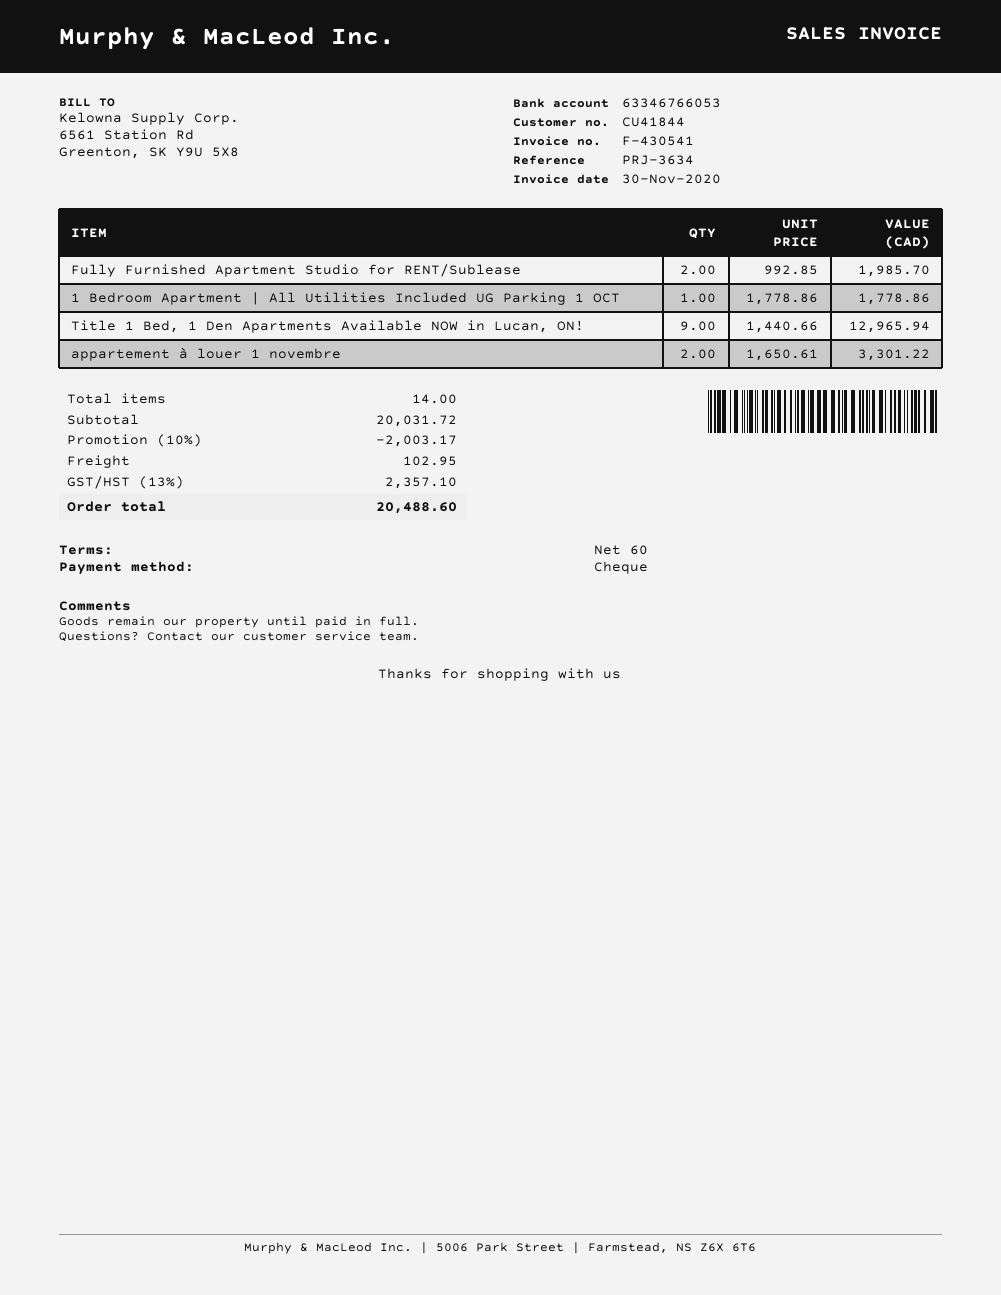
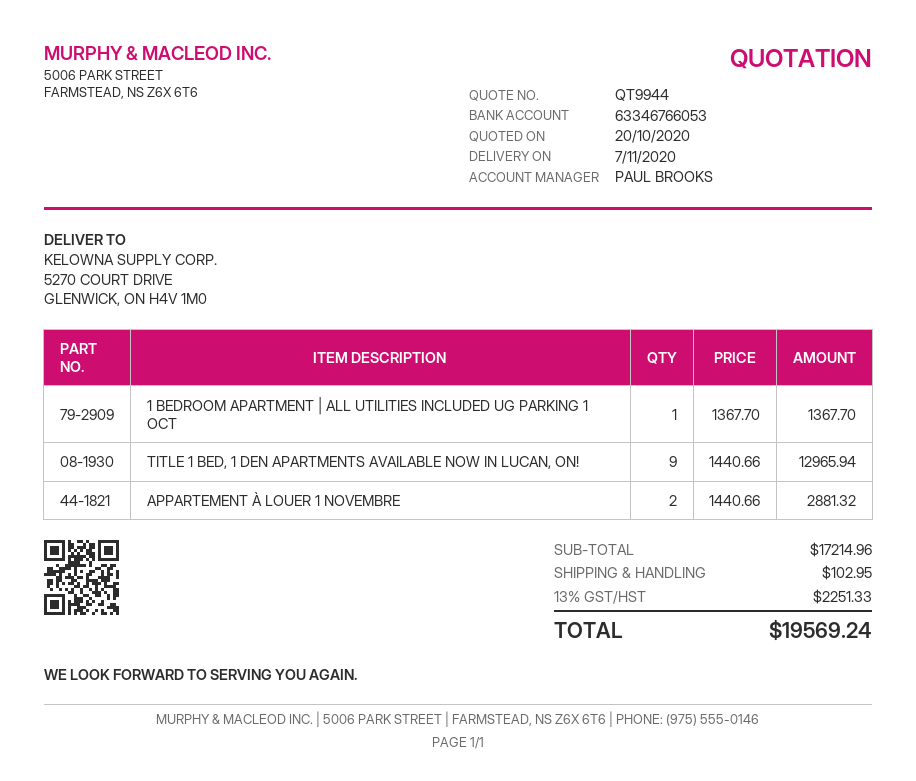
Fully Furnished Apartment Studio for RENT/Sublease: 2 x 992.85 = 1985.70 -> none
1 Bedroom Apartment | All Utilities Included UG Parking 1 OCT: 1 x 1778.86 = 1778.86 -> 1 x 1367.70 = 1367.70
appartement à louer 1 novembre: 2 x 1650.61 = 3301.22 -> 2 x 1440.66 = 2881.32
subtotal: 20031.72 -> 17214.96
discount: 10% = 2003.17 -> none
tax: 13% = 2357.10 -> 13% = 2251.33
total: 20488.60 -> 19569.24

